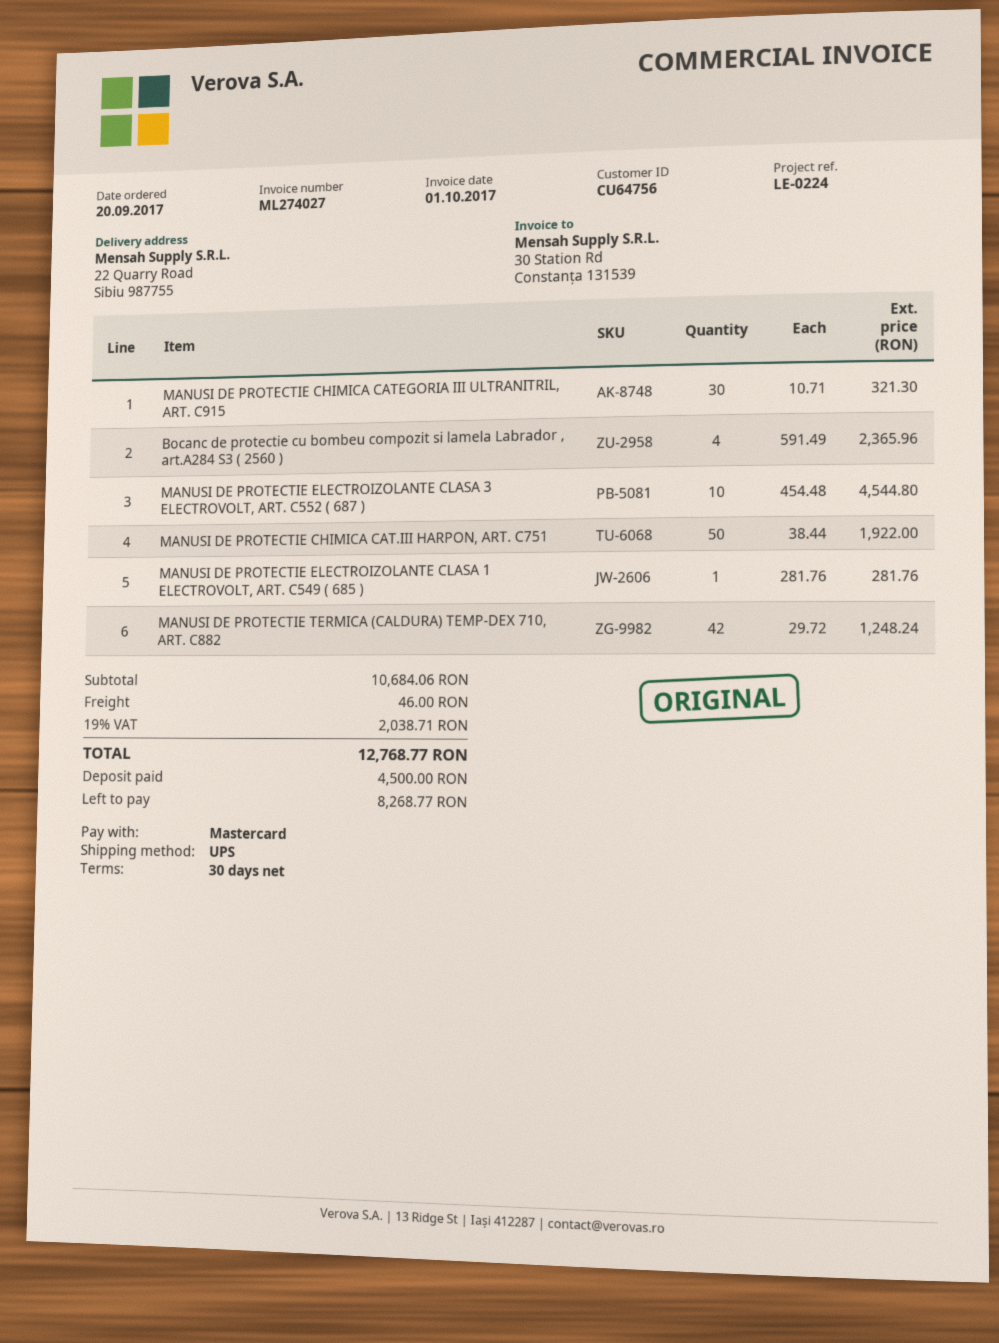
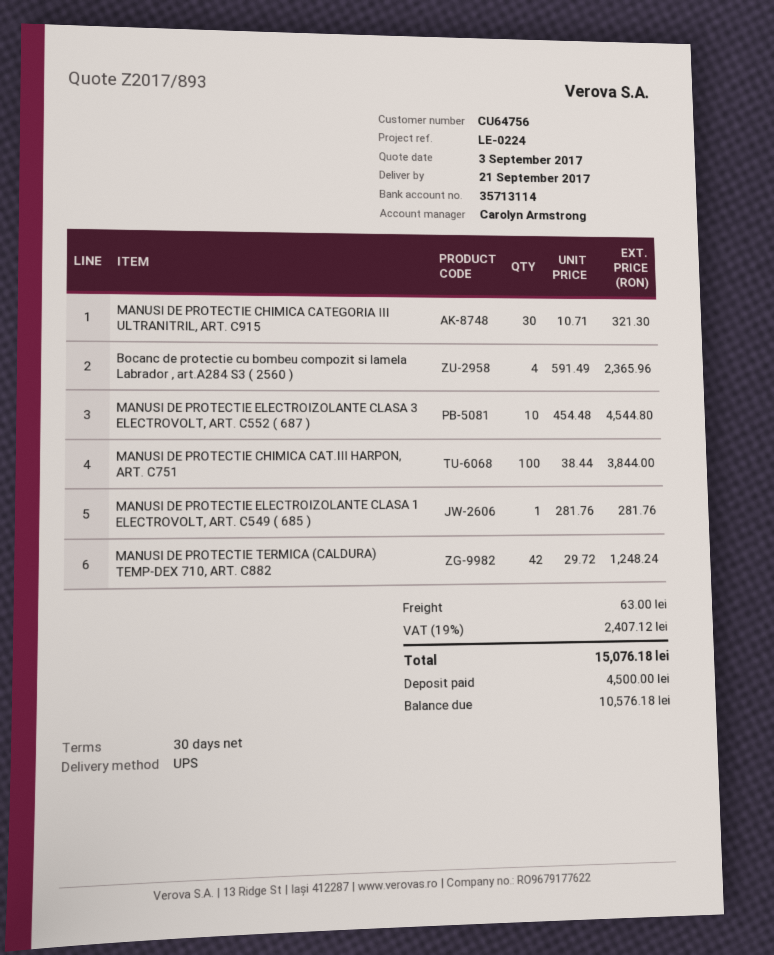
MANUSI DE PROTECTIE CHIMICA CAT.III HARPON, ART. C751: 50 x 38.44 = 1922.00 -> 100 x 38.44 = 3844.00
shipping: 46.00 -> 63.00
tax: 19% = 2038.71 -> 19% = 2407.12
total: 12768.77 -> 15076.18
balance: 8268.77 -> 10576.18

